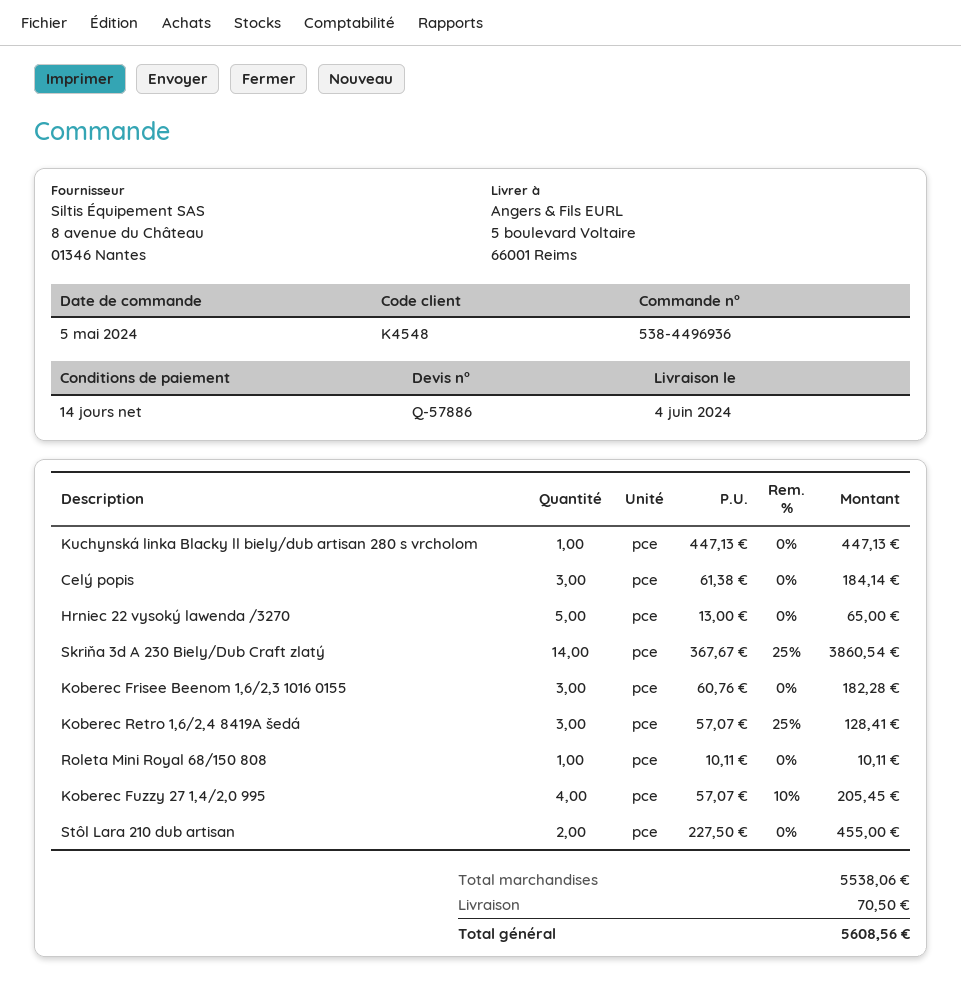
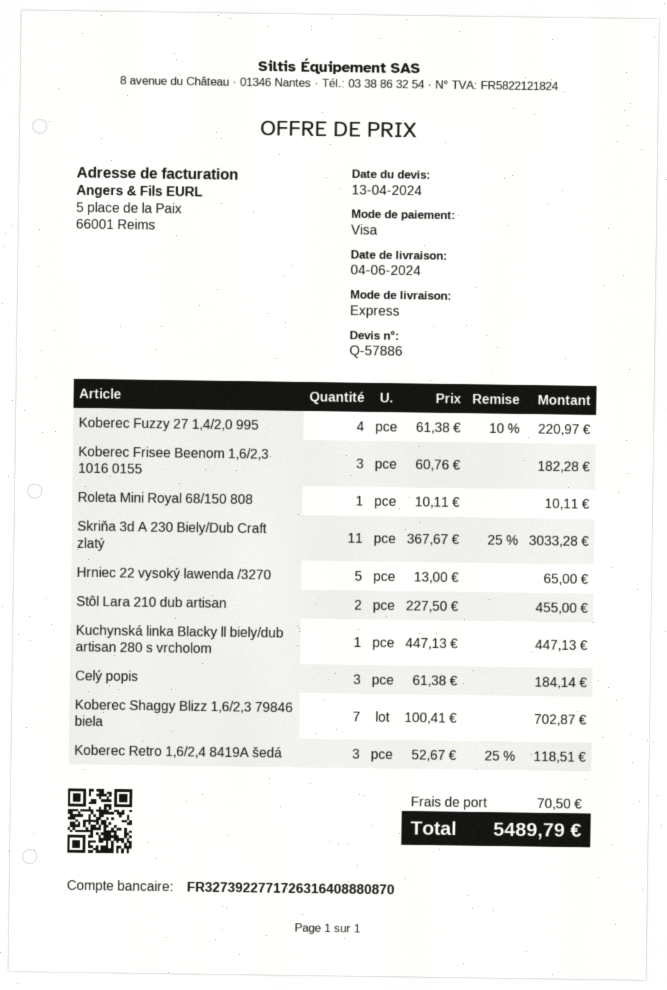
Skriňa 3d A 230 Biely/Dub Craft zlatý: 14 x 367.67 - 25% = 3860.54 -> 11 x 367.67 - 25% = 3033.28
Koberec Retro 1,6/2,4 8419A šedá: 3 x 57.07 - 25% = 128.41 -> 3 x 52.67 - 25% = 118.51
Koberec Fuzzy 27 1,4/2,0 995: 4 x 57.07 - 10% = 205.45 -> 4 x 61.38 - 10% = 220.97
Koberec Shaggy Blizz 1,6/2,3 79846 biela: none -> 7 x 100.41 = 702.87
total: 5608.56 -> 5489.79

